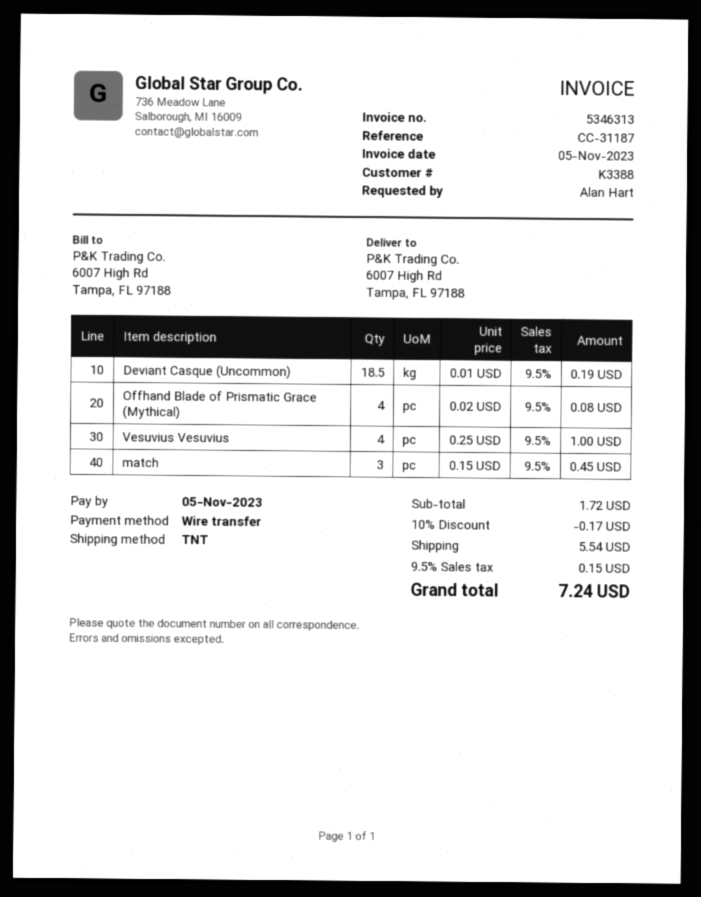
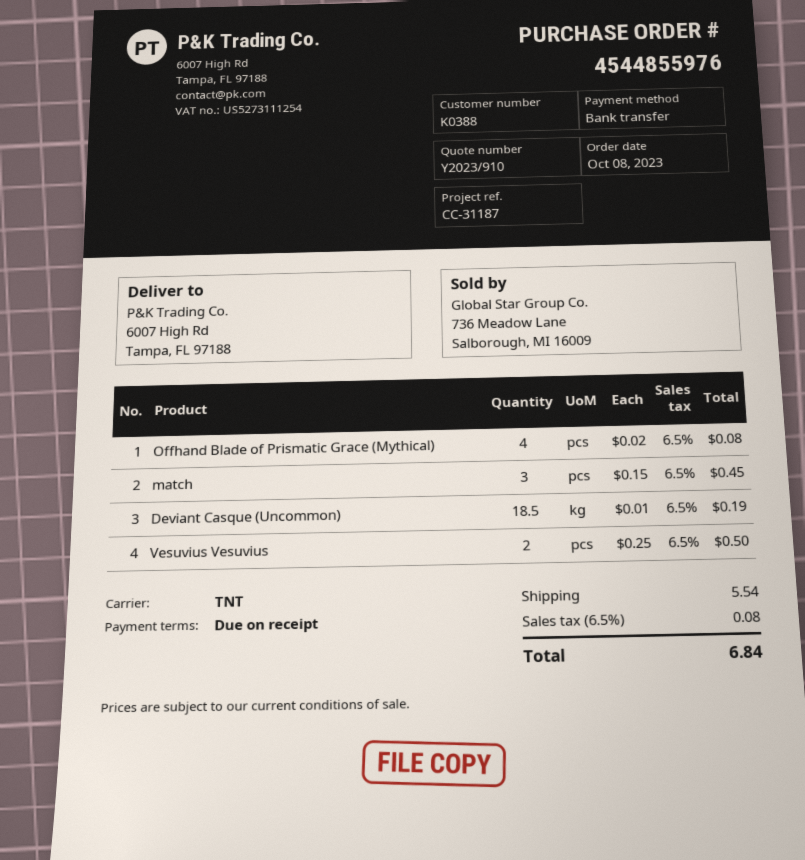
customer number: K3388 -> K0388
Vesuvius Vesuvius: 4 x 0.25 = 1.00 -> 2 x 0.25 = 0.50
discount: 10% = 0.17 -> none
tax: 9.5% = 0.15 -> 6.5% = 0.08
total: 7.24 -> 6.84

